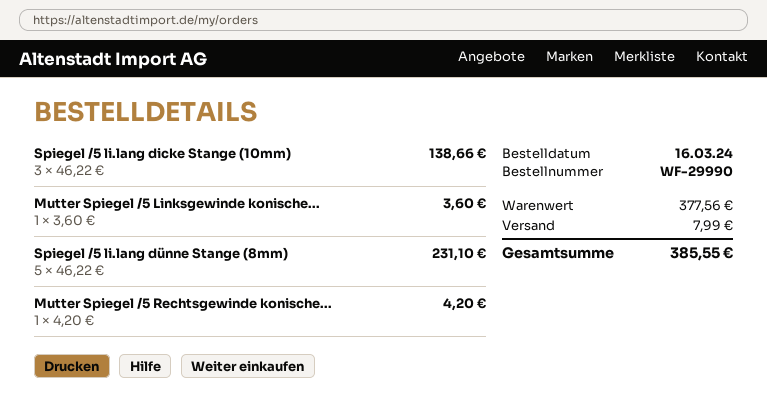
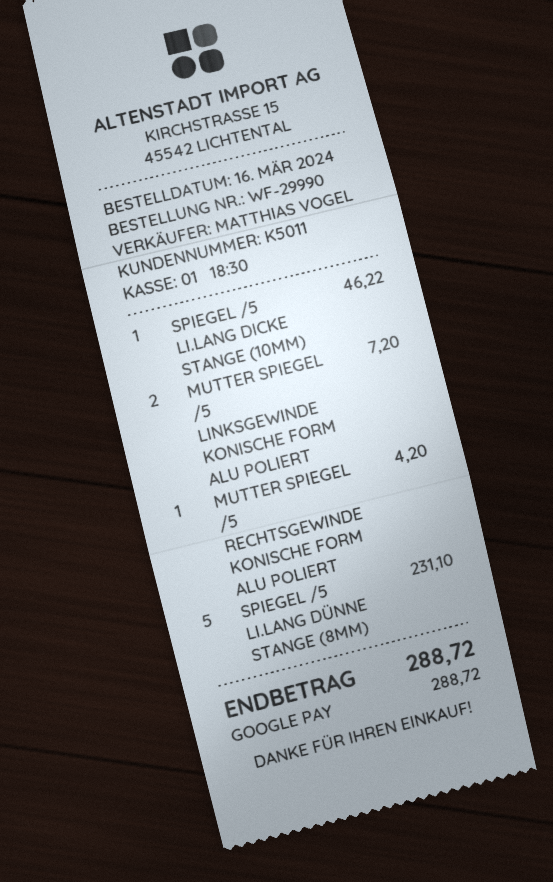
Spiegel /5 li.lang dicke Stange (10mm): 3 for 138.66 -> 1 for 46.22
Mutter Spiegel /5 Linksgewinde konische...: 1 for 3.60 -> 2 for 7.20
shipping: 7.99 -> none
total: 385.55 -> 288.72

